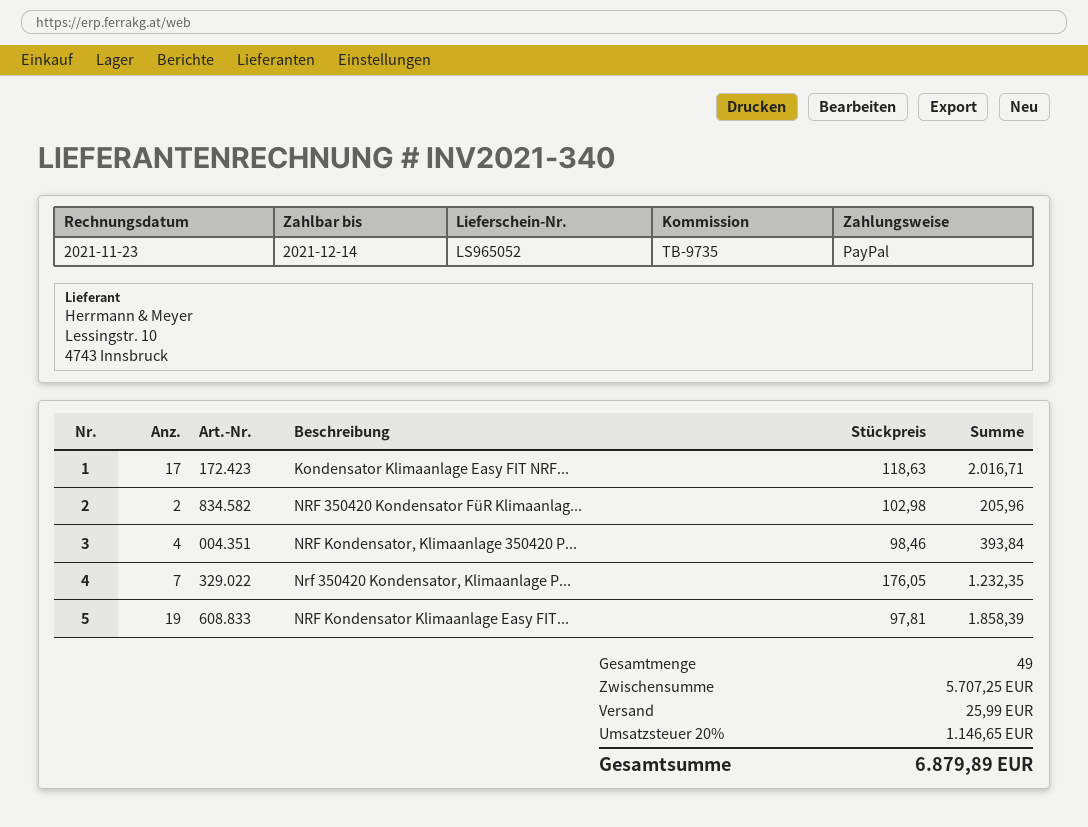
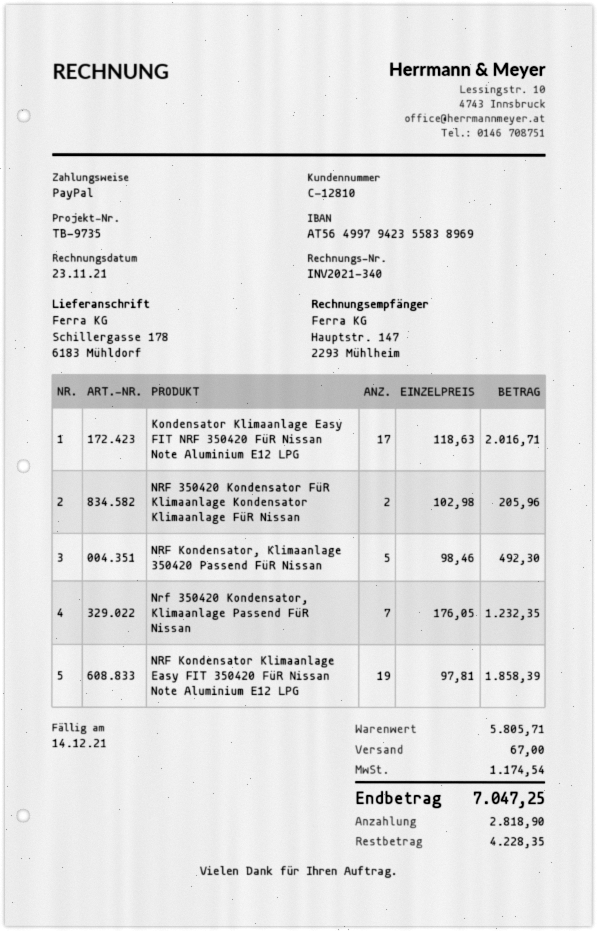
NRF Kondensator, Klimaanlage 350420 P...: 4 x 98.46 = 393.84 -> 5 x 98.46 = 492.30
subtotal: 5707.25 -> 5805.71
shipping: 25.99 -> 67.00
tax: 1146.65 -> 1174.54
total: 6879.89 -> 7047.25

